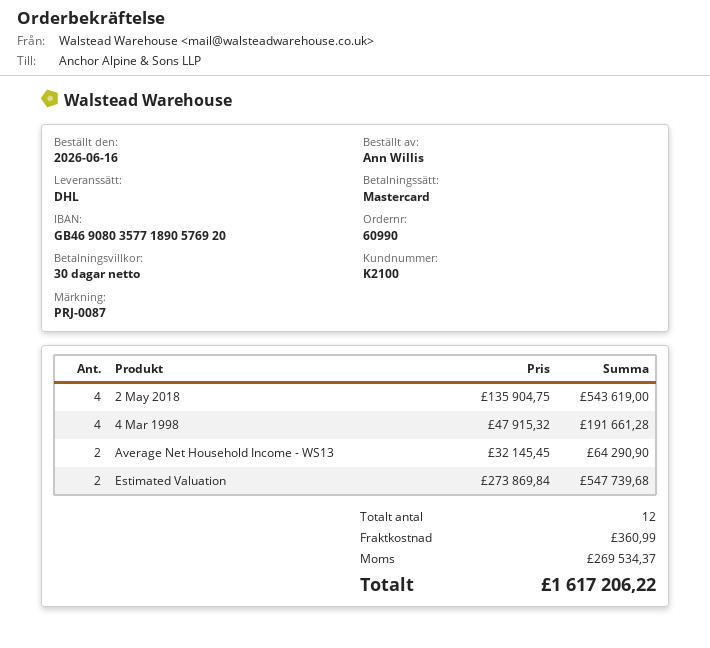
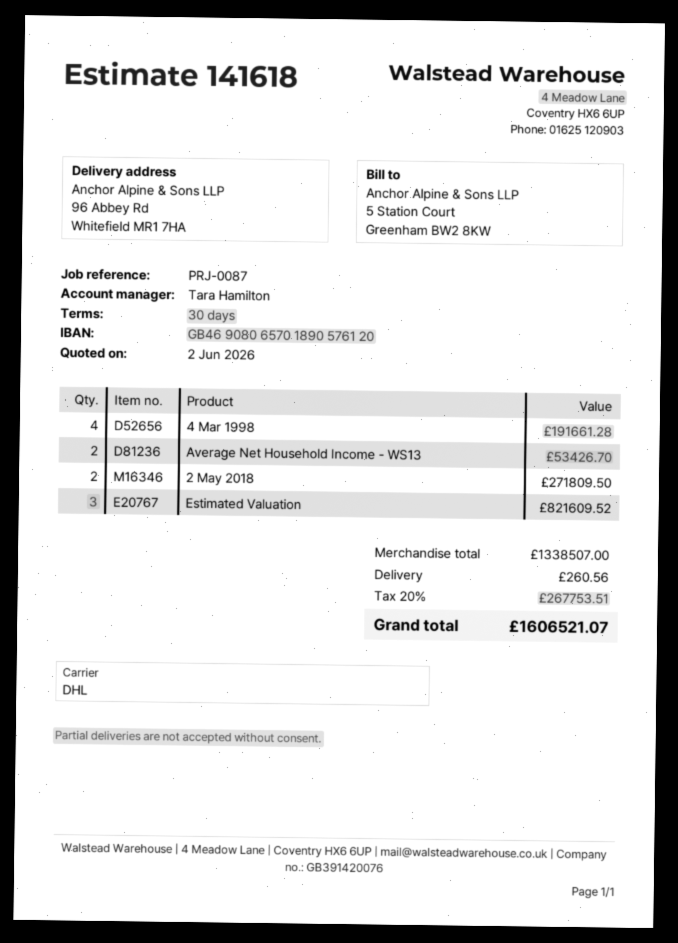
bank account: GB46908035771890576920 -> GB46908065701890576120
2 May 2018: 4 for 543619.00 -> 2 for 271809.50
Average Net Household Income - WS13: 2 for 64290.90 -> 2 for 53426.70
Estimated Valuation: 2 for 547739.68 -> 3 for 821609.52
shipping: 360.99 -> 260.56
tax: 269534.37 -> 267753.51
total: 1617206.22 -> 1606521.07

